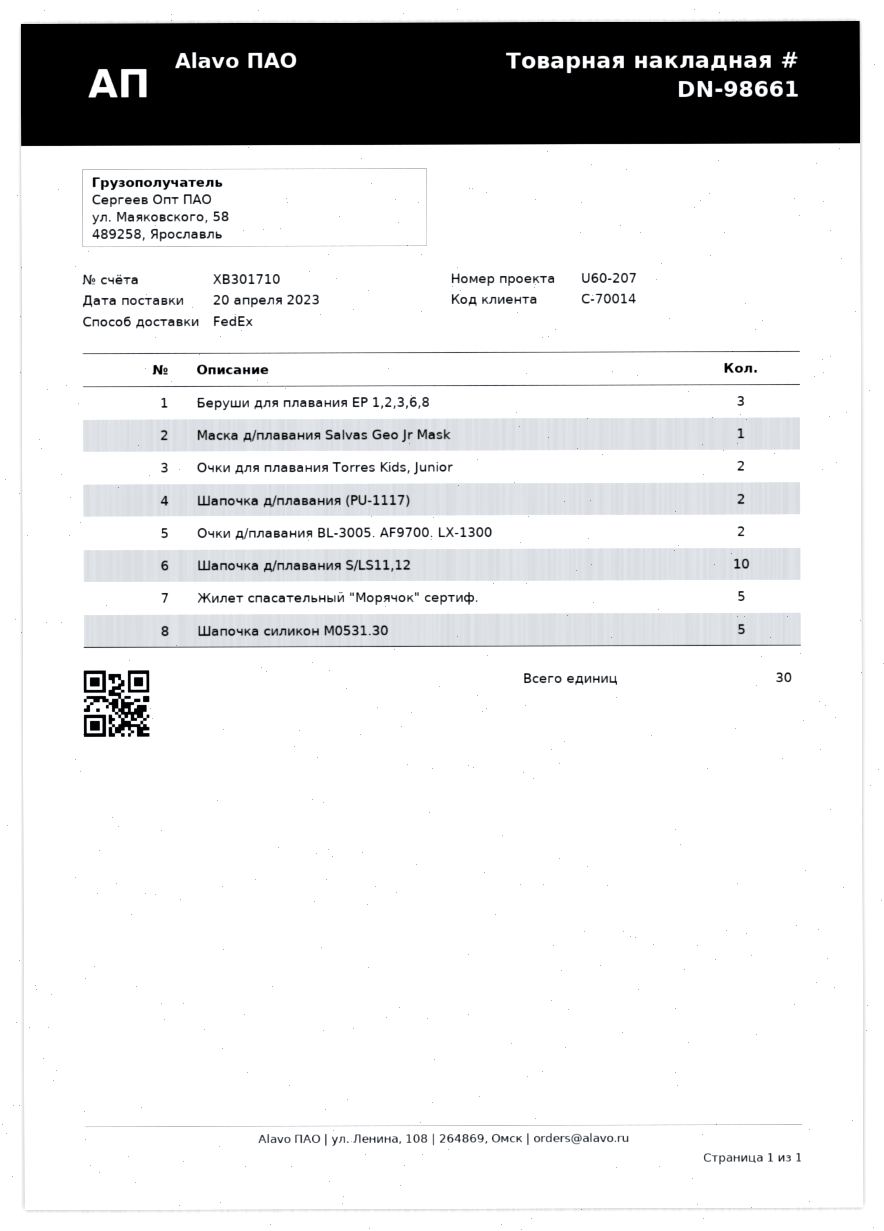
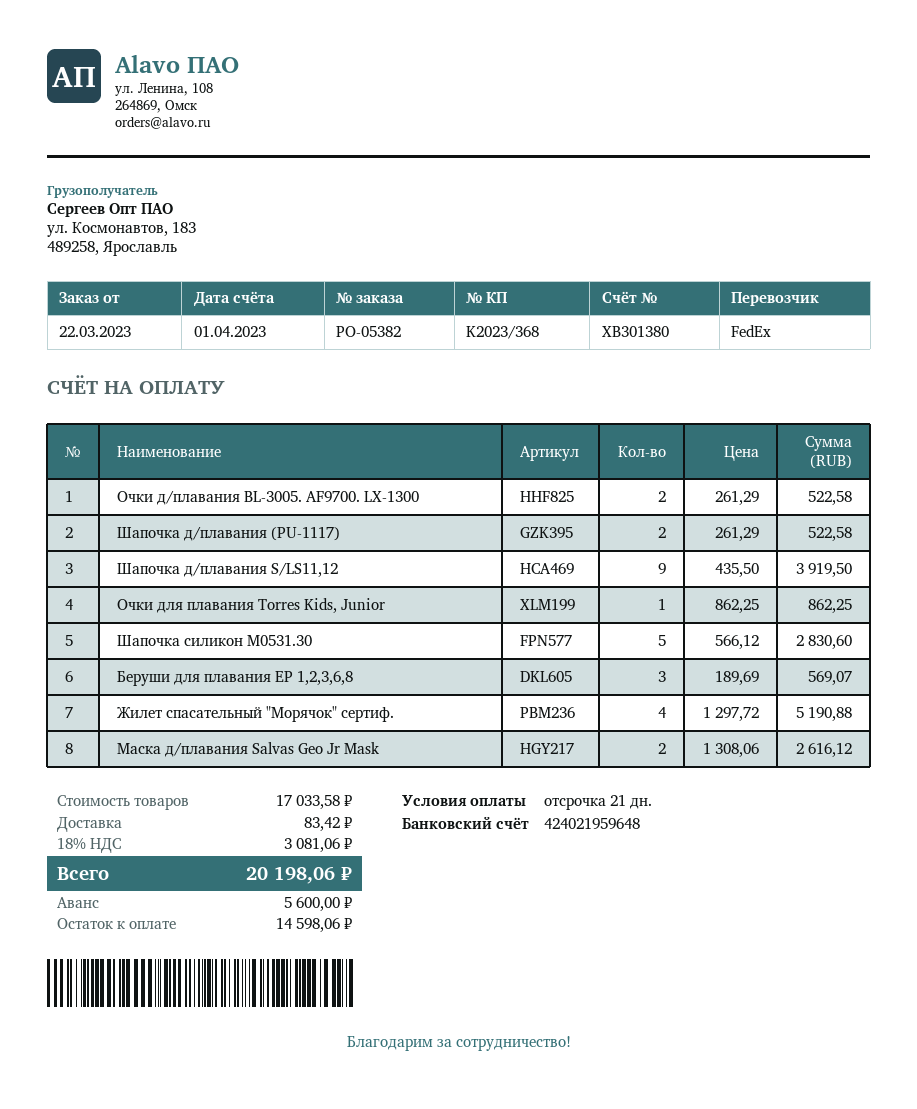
invoice number: XB301710 -> XB301380
ship to: ул. Маяковского, 58, 489258, Ярославль -> ул. Космонавтов, 183, 489258, Ярославль
Маска д/плавания Salvas Geo Jr Mask: 1 -> 2
Очки для плавания Torres Kids, Junior: 2 -> 1
Шапочка д/плавания S/LS11,12: 10 -> 9
Жилет спасательный "Морячок" сертиф.: 5 -> 4

